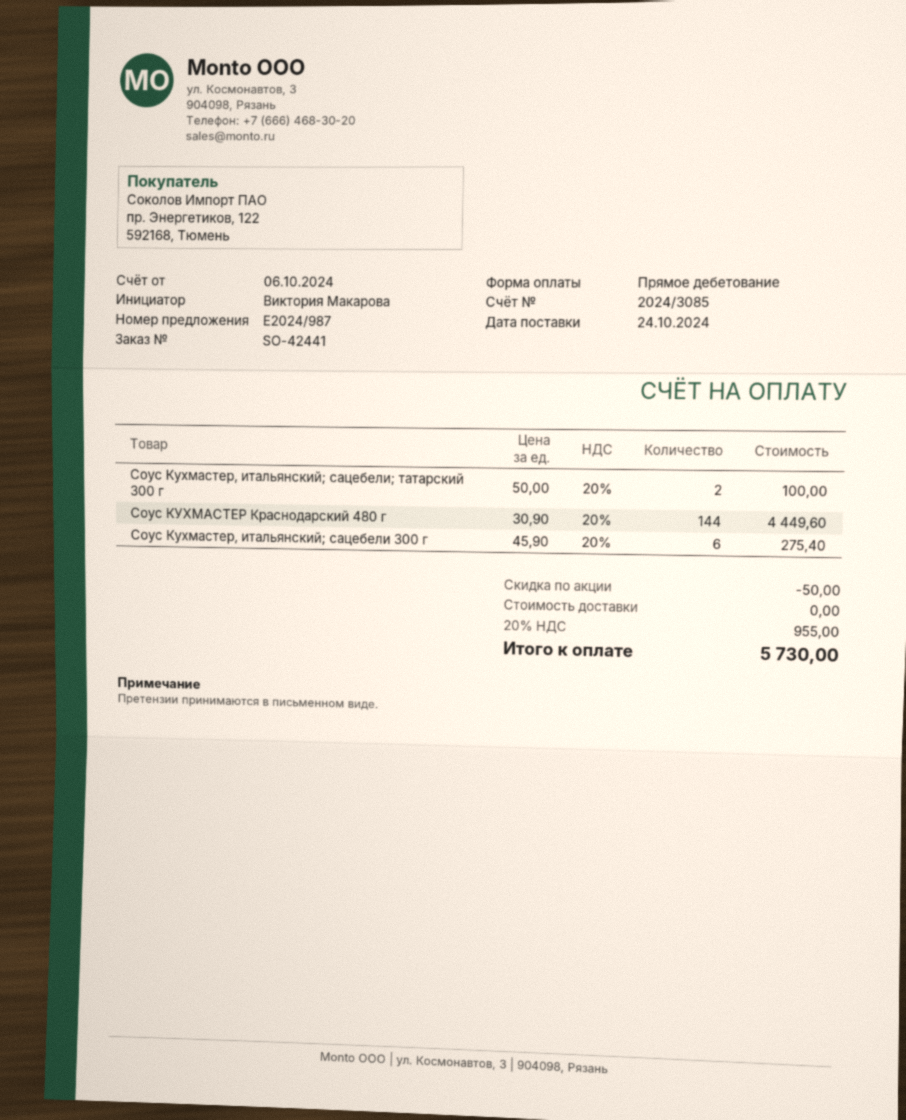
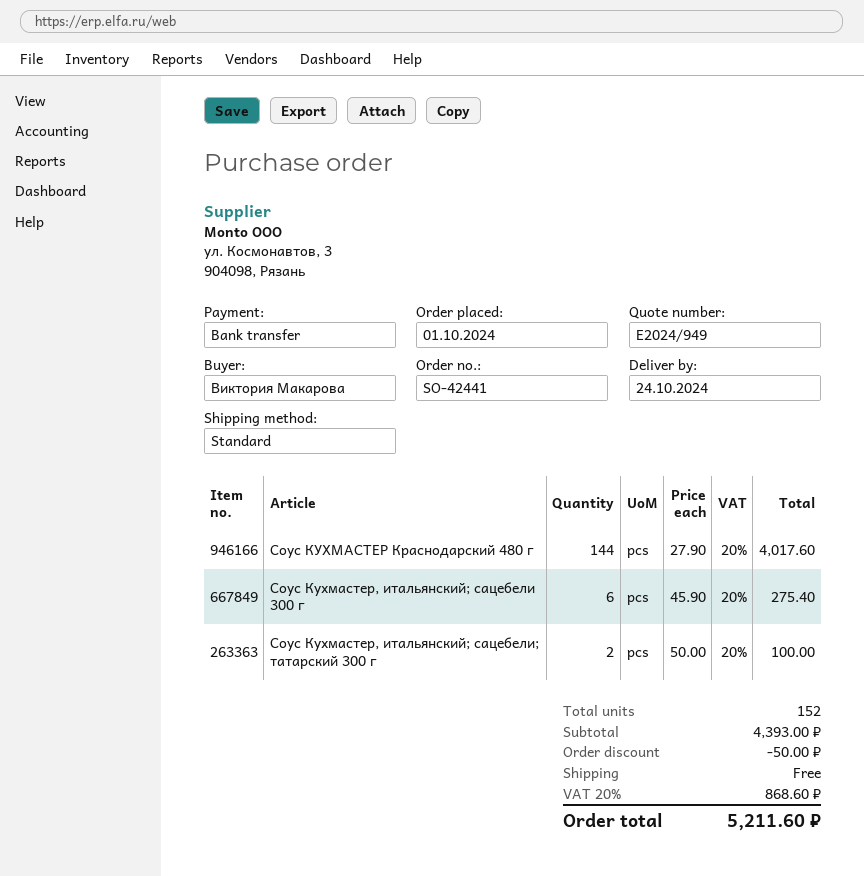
quote number: E2024/987 -> E2024/949
payment method: direct debit -> bank transfer
Соус КУХМАСТЕР Краснодарский 480 г: 144 x 30.90 = 4449.60 -> 144 x 27.90 = 4017.60
tax: 20% = 955.00 -> 20% = 868.60
total: 5730.00 -> 5211.60

